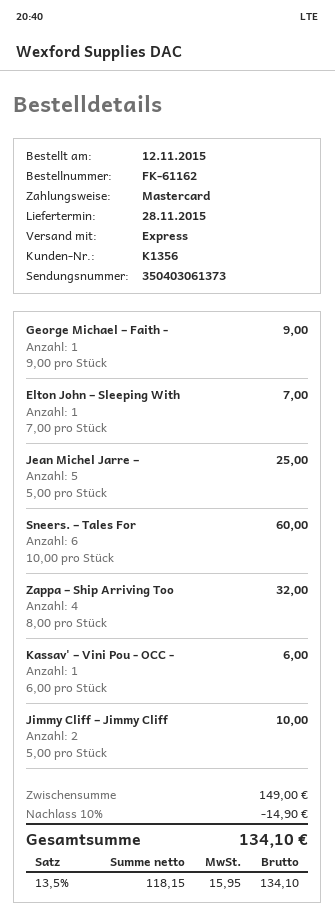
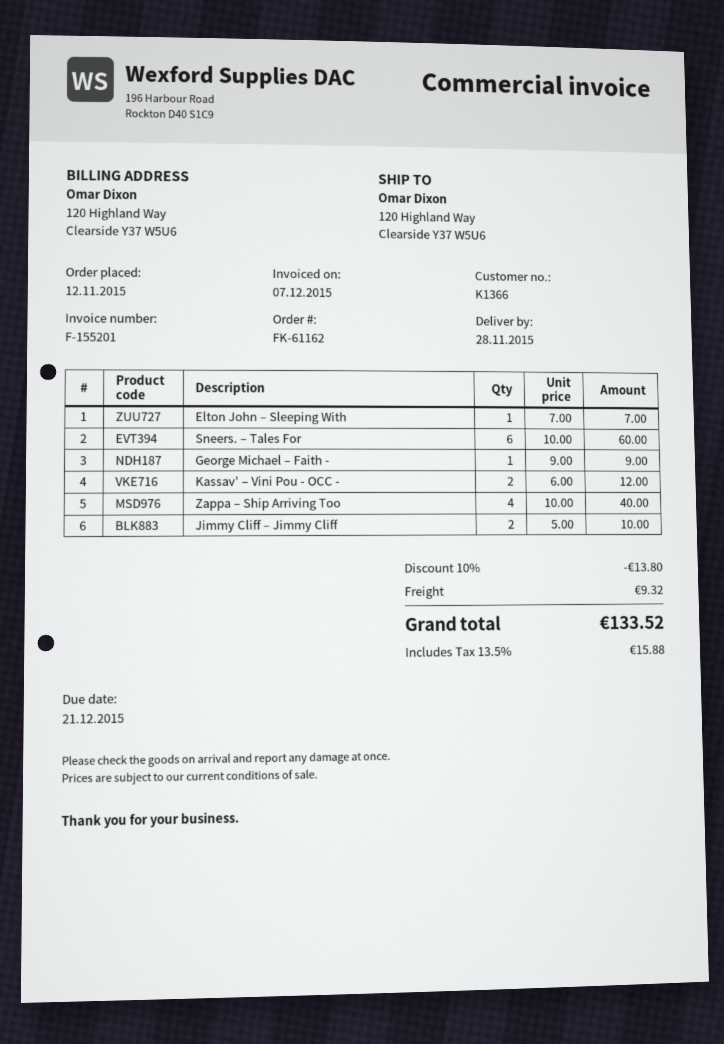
customer number: K1356 -> K1366
Jean Michel Jarre –: 5 x 5.00 = 25.00 -> none
Zappa – Ship Arriving Too: 4 x 8.00 = 32.00 -> 4 x 10.00 = 40.00
Kassav' – Vini Pou - OCC -: 1 x 6.00 = 6.00 -> 2 x 6.00 = 12.00
discount: 10% = 14.90 -> 10% = 13.80
shipping: none -> 9.32
tax: 13.5% = 15.95 -> 13.5% = 15.88
total: 134.10 -> 133.52

